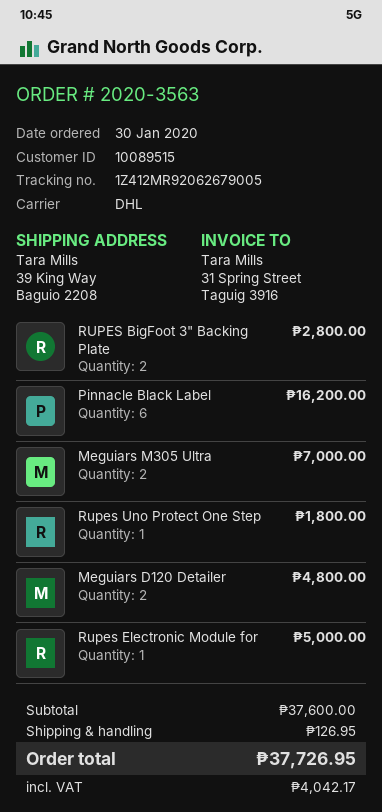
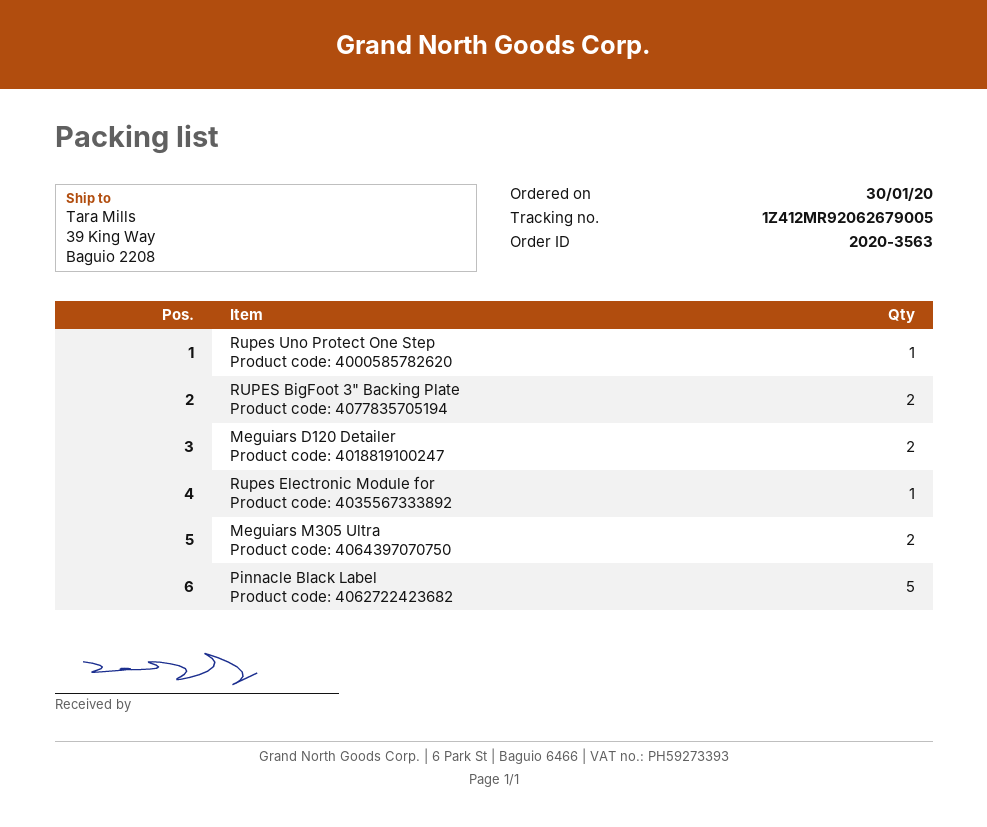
Pinnacle Black Label: 6 -> 5

